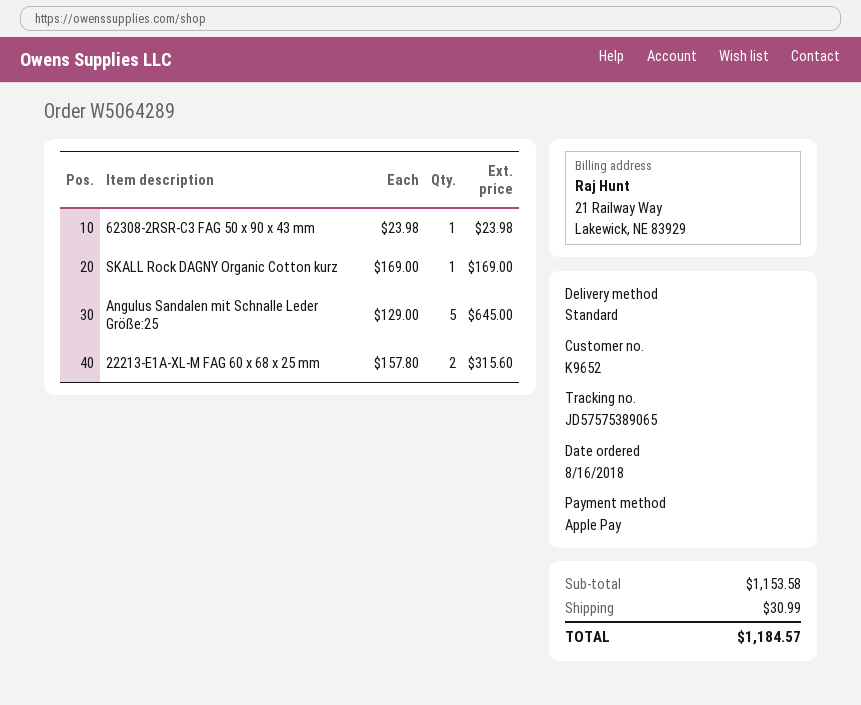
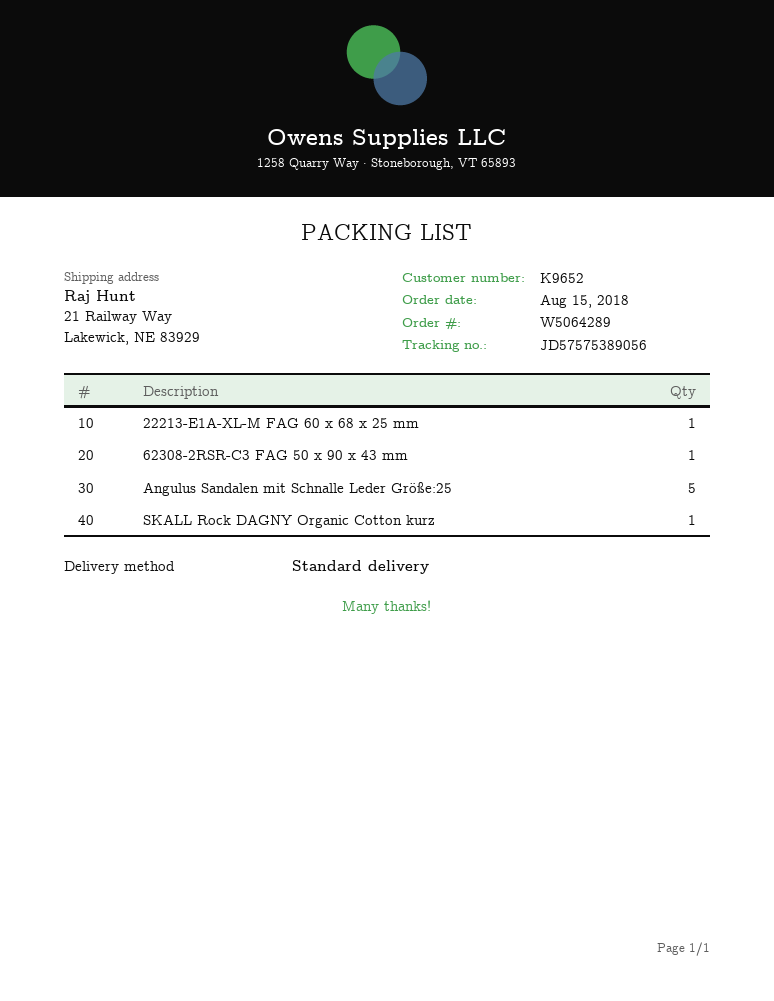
order date: 2018-08-16 -> 2018-08-15
tracking number: JD57575389065 -> JD57575389056
22213-E1A-XL-M FAG 60 x 68 x 25 mm: 2 -> 1

